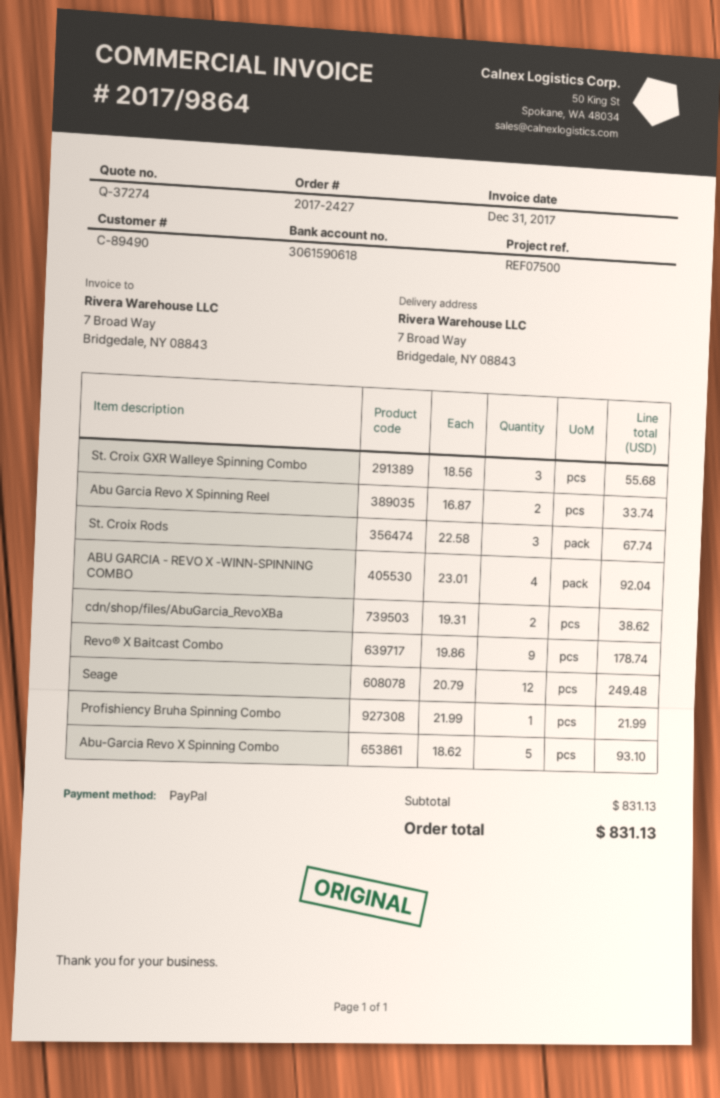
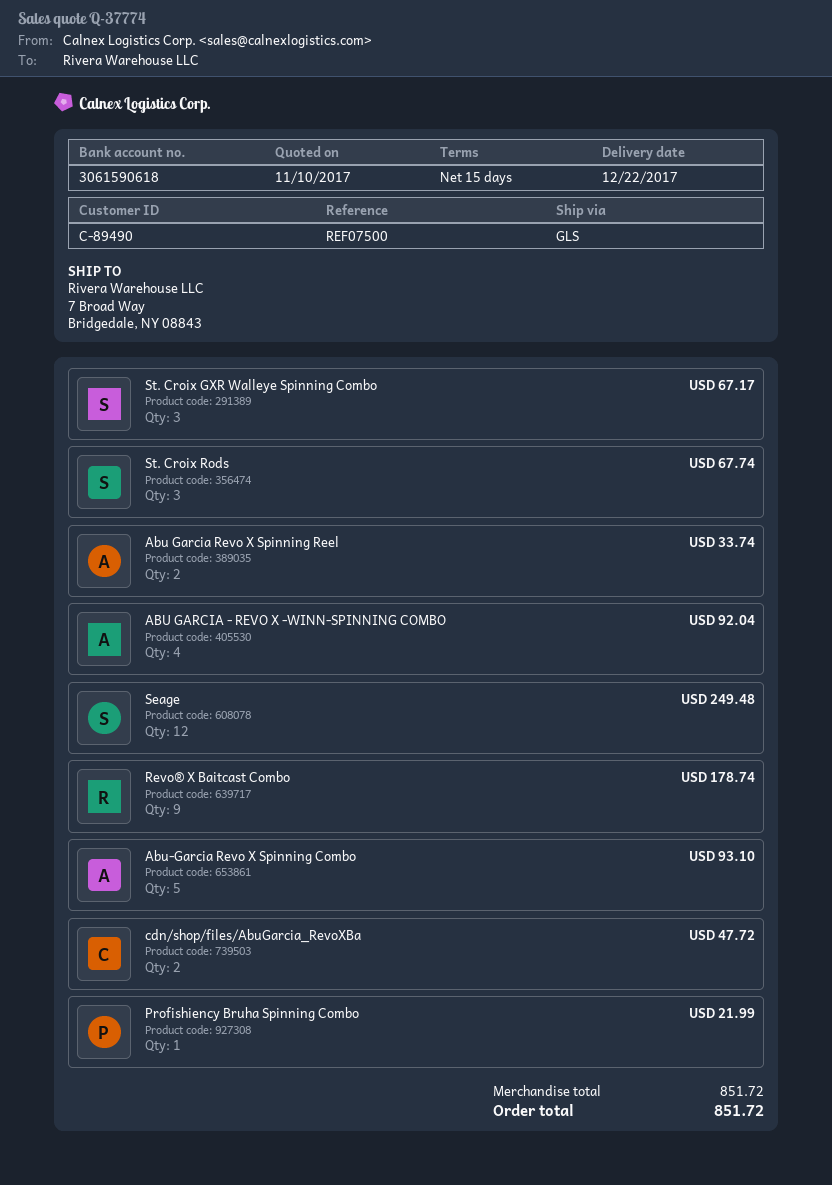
quote number: Q-37274 -> Q-37774
St. Croix GXR Walleye Spinning Combo: 3 for 55.68 -> 3 for 67.17
cdn/shop/files/AbuGarcia_RevoXBa: 2 for 38.62 -> 2 for 47.72
subtotal: 831.13 -> 851.72
total: 831.13 -> 851.72

